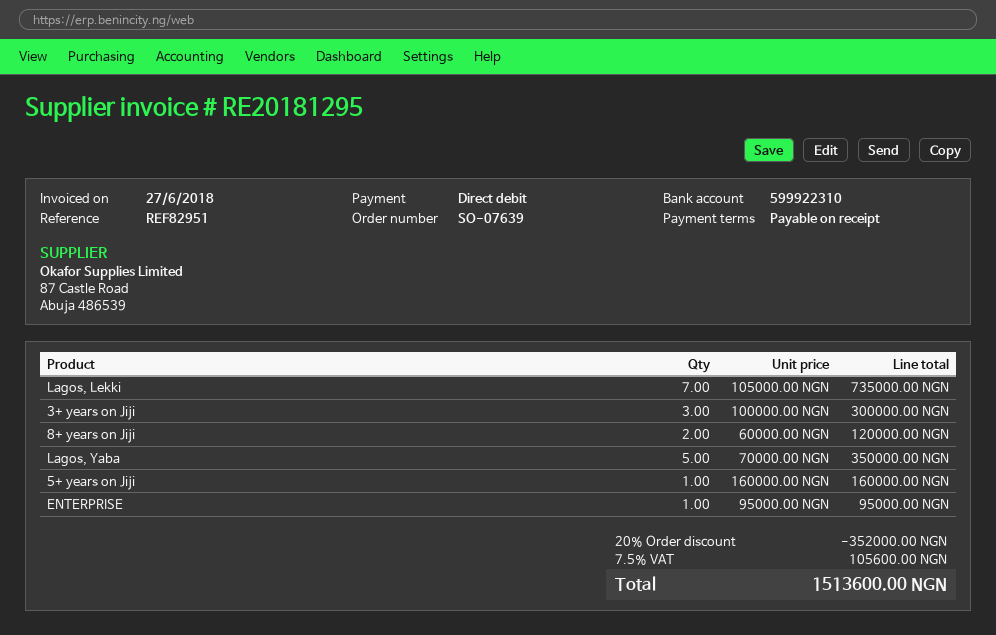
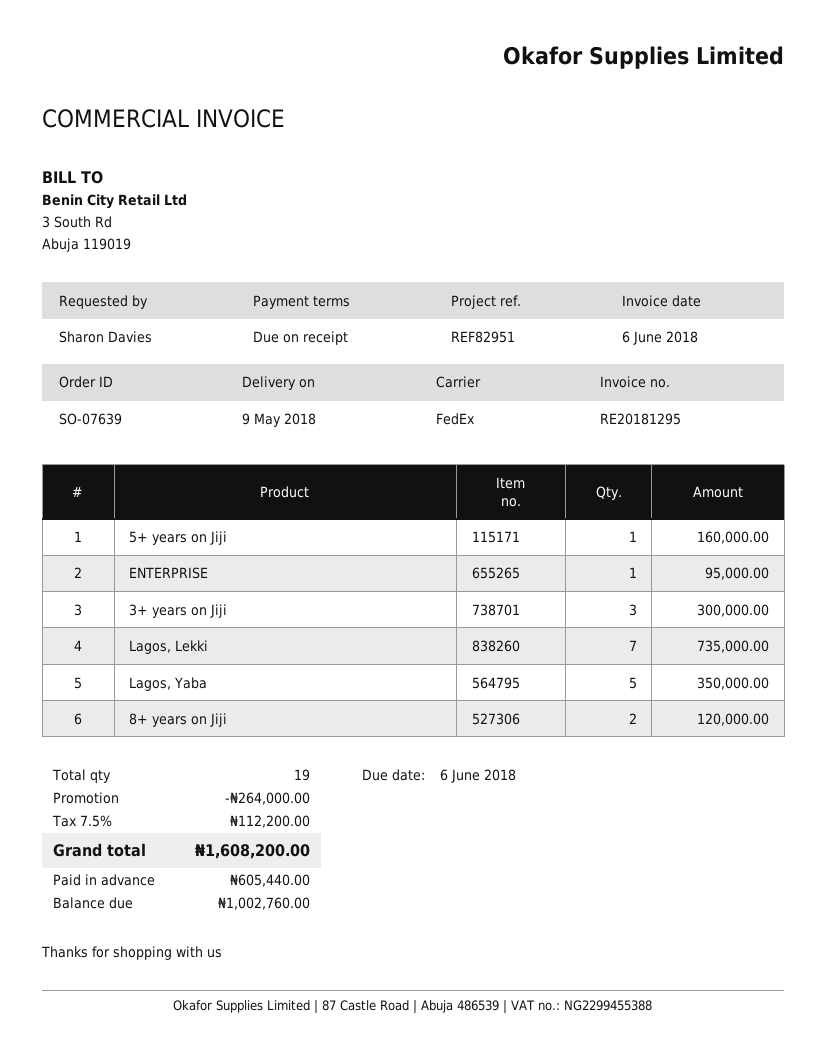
invoice date: 2018-06-27 -> 2018-06-06
discount: 352000.00 -> 264000.00
tax: 7.5% = 105600.00 -> 7.5% = 112200.00
total: 1513600.00 -> 1608200.00

